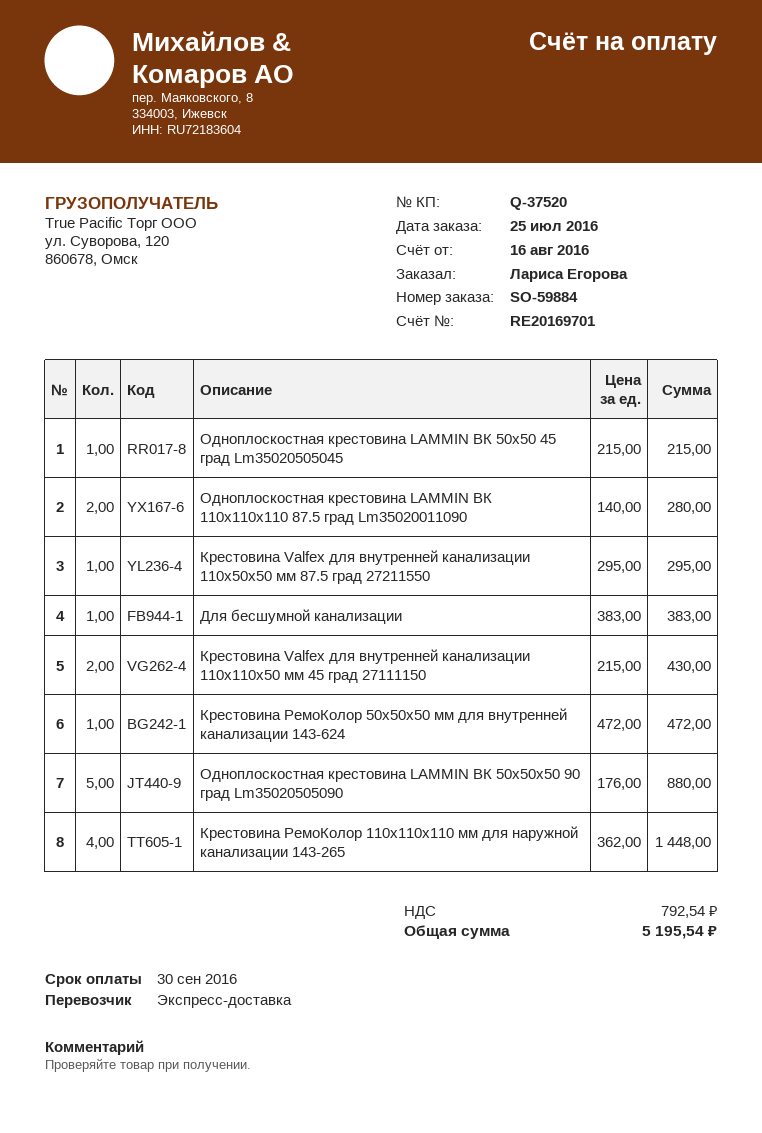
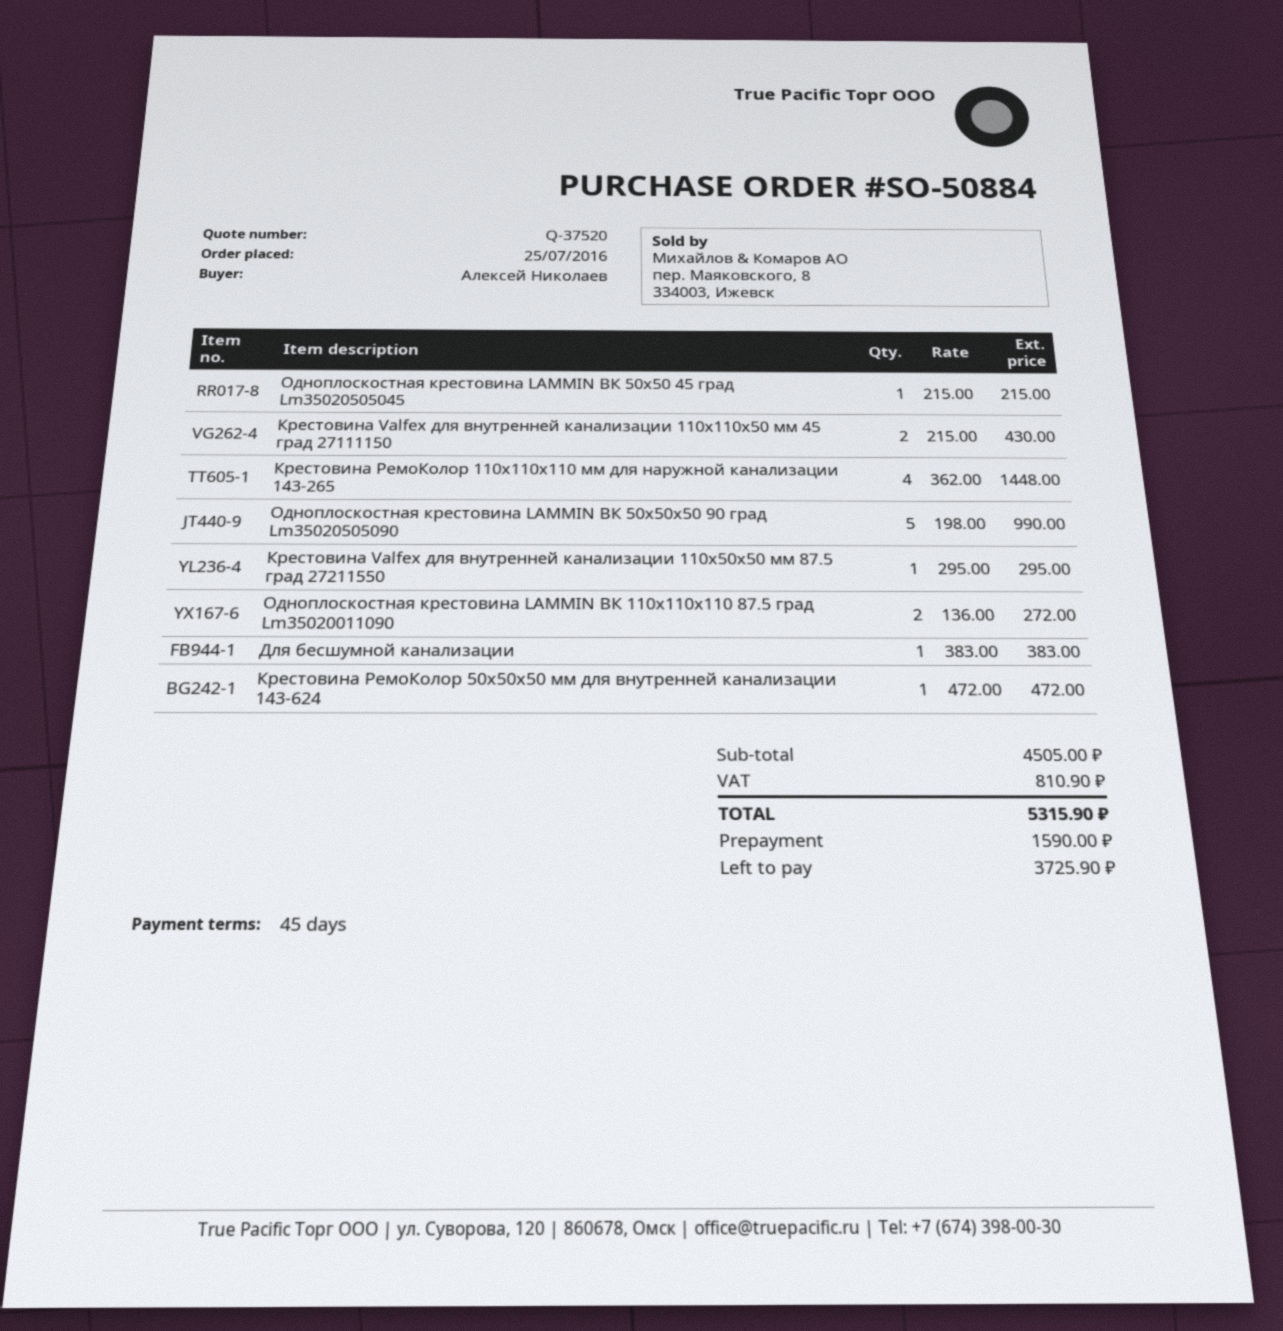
order number: SO-59884 -> SO-50884
ordered by: Лариса Егорова -> Алексей Николаев
Одноплоскостная крестовина LAMMIN ВК 110х110х110 87.5 град Lm35020011090: 2 x 140.00 = 280.00 -> 2 x 136.00 = 272.00
Одноплоскостная крестовина LAMMIN ВК 50х50х50 90 град Lm35020505090: 5 x 176.00 = 880.00 -> 5 x 198.00 = 990.00
tax: 792.54 -> 810.90
total: 5195.54 -> 5315.90

